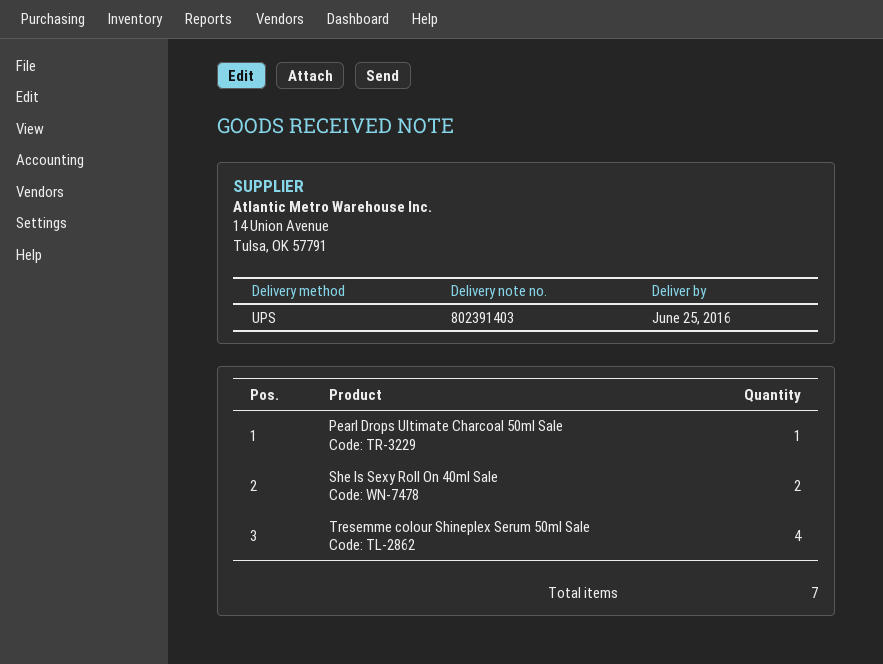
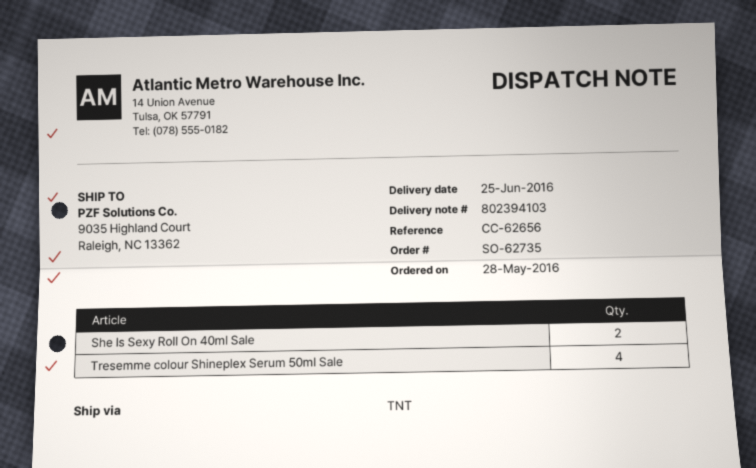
delivery note number: 802391403 -> 802394103
shipping method: UPS -> TNT
Pearl Drops Ultimate Charcoal 50ml Sale: 1 -> none

